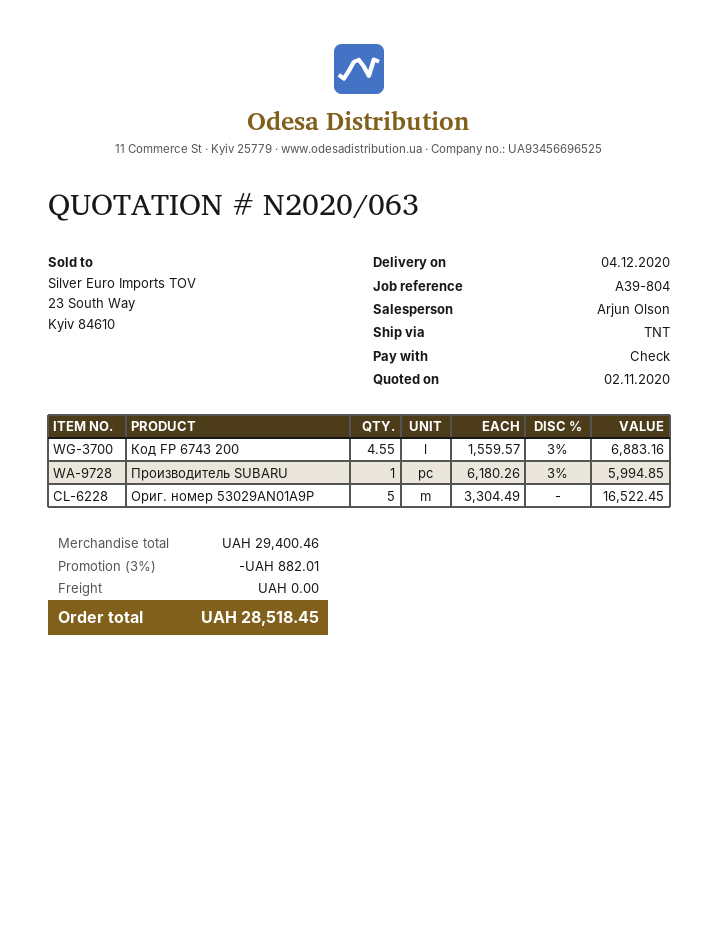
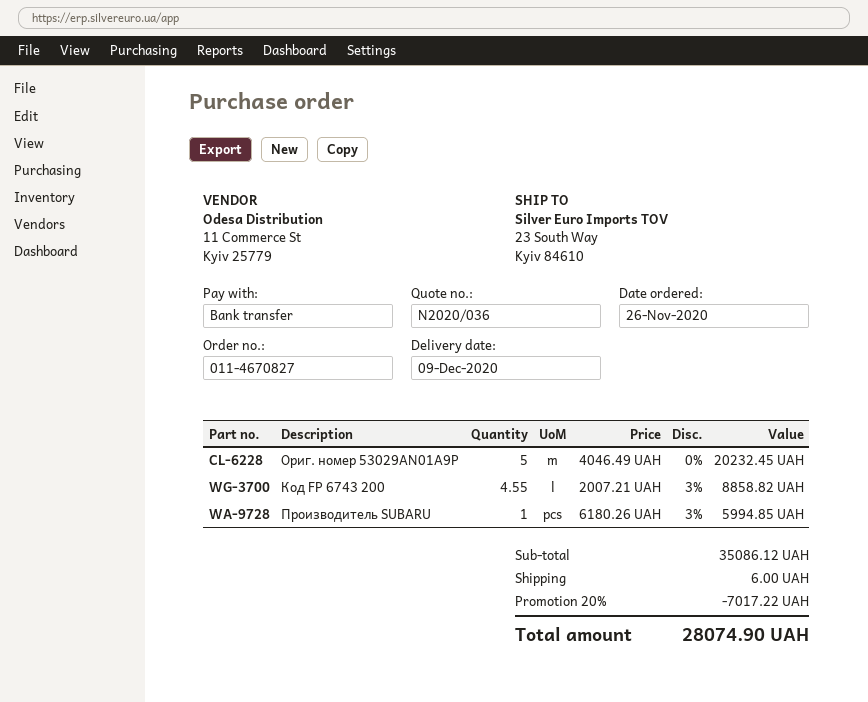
quote number: N2020/063 -> N2020/036
delivery date: 2020-12-04 -> 2020-12-09
payment method: cheque -> bank transfer
Код FP 6743 200: 4.55 x 1559.57 - 3% = 6883.16 -> 4.55 x 2007.21 - 3% = 8858.82
Ориг. номер 53029AN01A9P: 5 x 3304.49 = 16522.45 -> 5 x 4046.49 = 20232.45
subtotal: 29400.46 -> 35086.12
discount: 3% = 882.01 -> 20% = 7017.22
shipping: 0.00 -> 6.00
total: 28518.45 -> 28074.90

